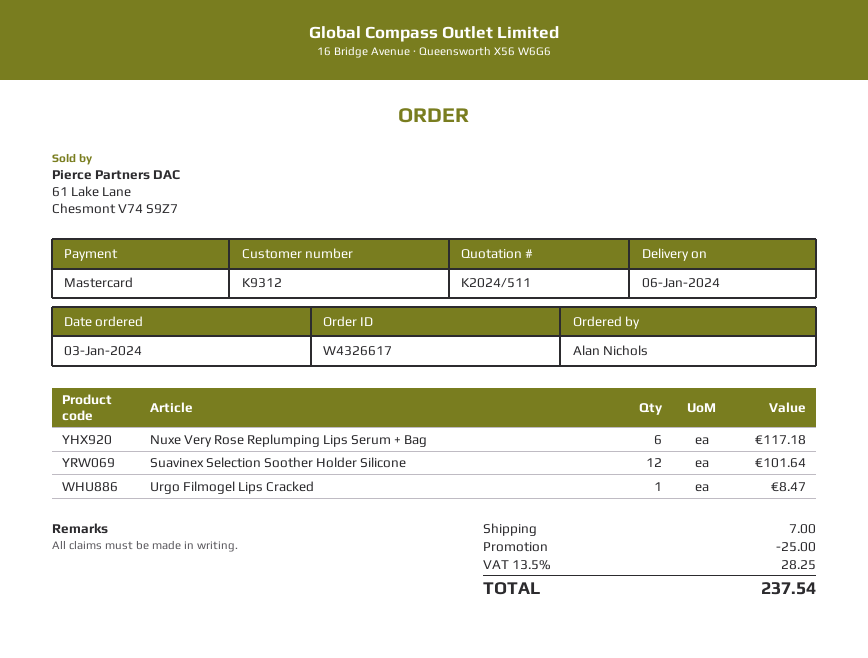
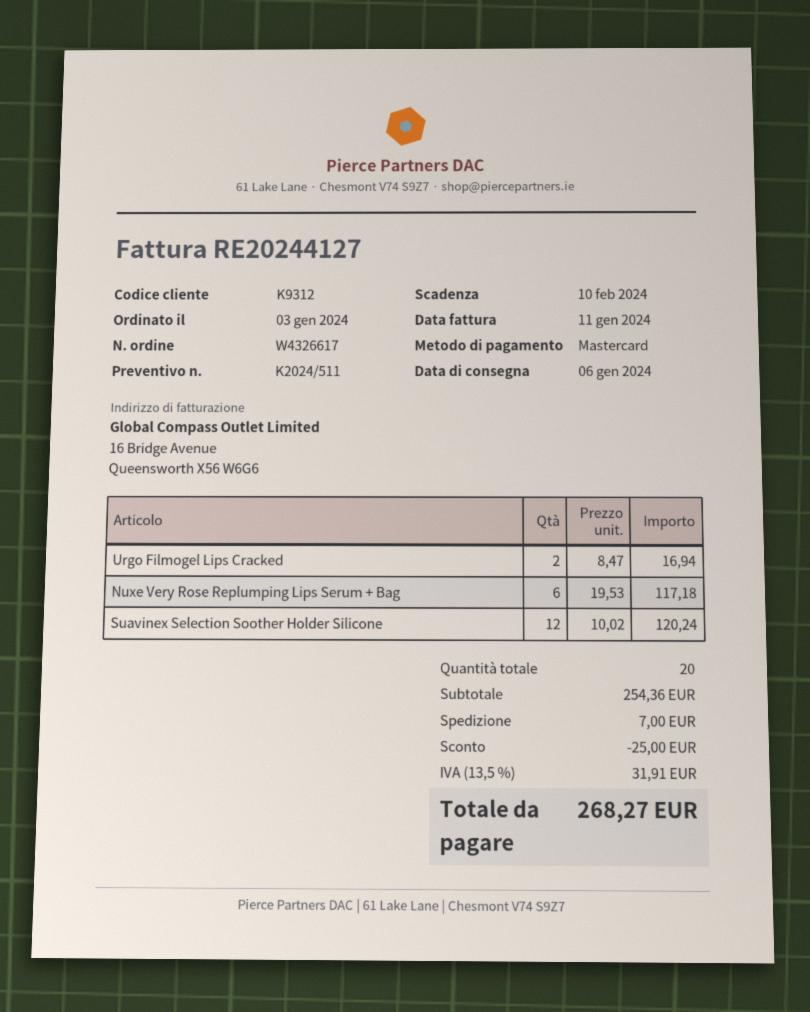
Suavinex Selection Soother Holder Silicone: 12 for 101.64 -> 12 for 120.24
Urgo Filmogel Lips Cracked: 1 for 8.47 -> 2 for 16.94
tax: 13.5% = 28.25 -> 13.5% = 31.91
total: 237.54 -> 268.27

